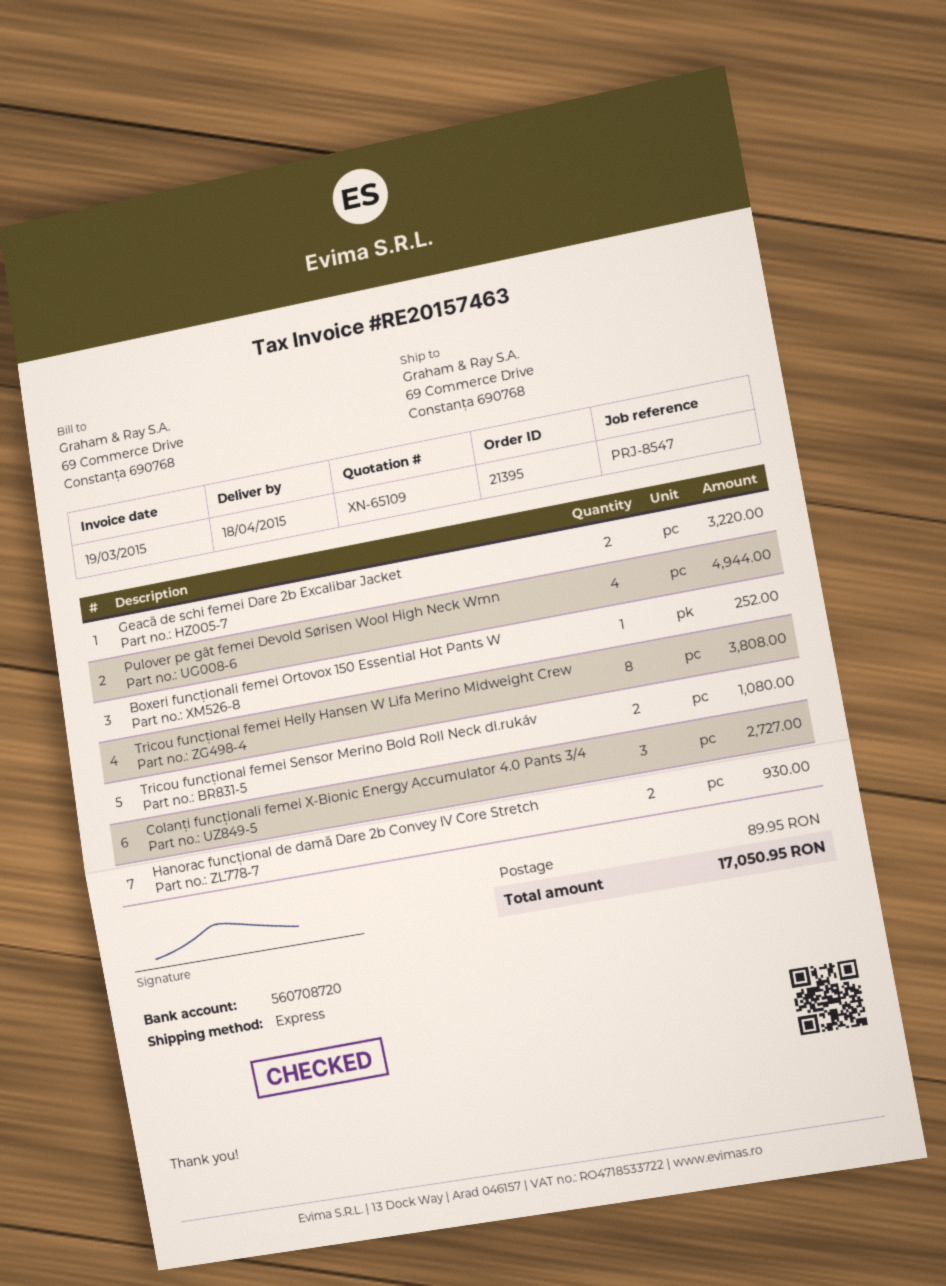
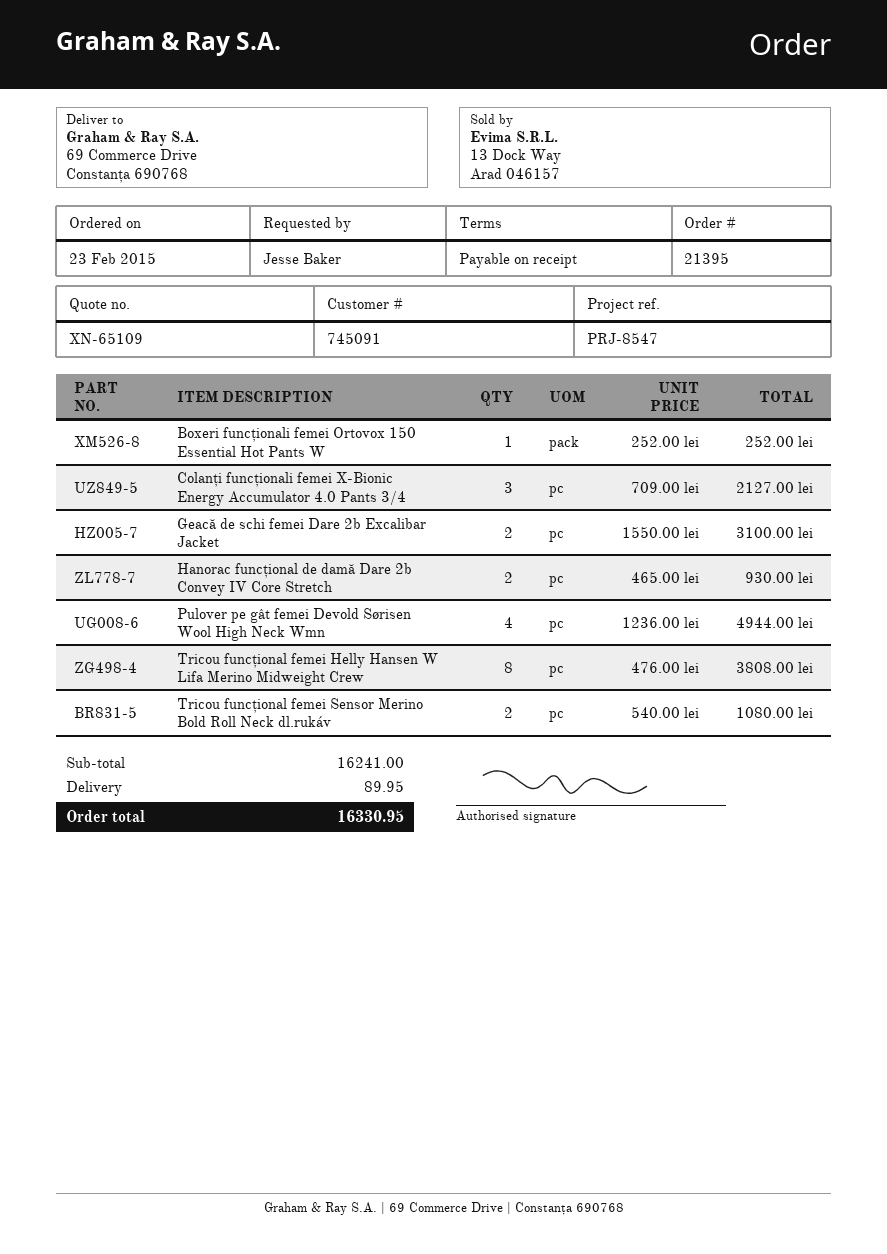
Geacă de schi femei Dare 2b Excalibar Jacket: 2 for 3220.00 -> 2 for 3100.00
Colanți funcționali femei X-Bionic Energy Accumulator 4.0 Pants 3/4: 3 for 2727.00 -> 3 for 2127.00
total: 17050.95 -> 16330.95

